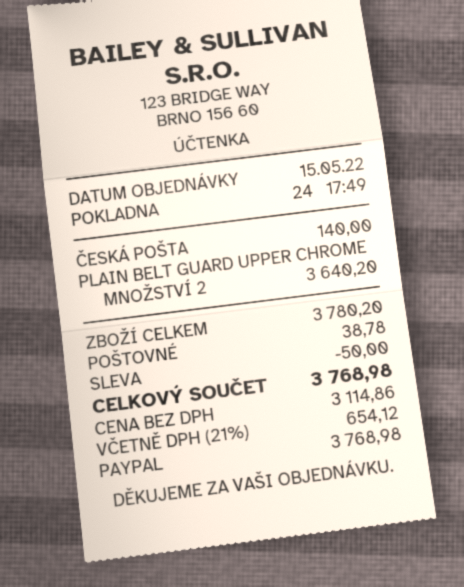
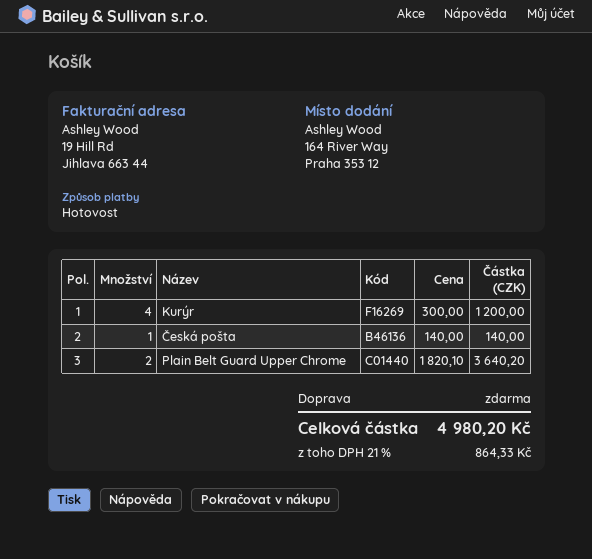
payment method: PayPal -> cash
Kurýr: none -> 4 for 1200.00
discount: 50.00 -> none
shipping: 38.78 -> 0.00
tax: 21% = 654.12 -> 21% = 864.33
total: 3768.98 -> 4980.20

